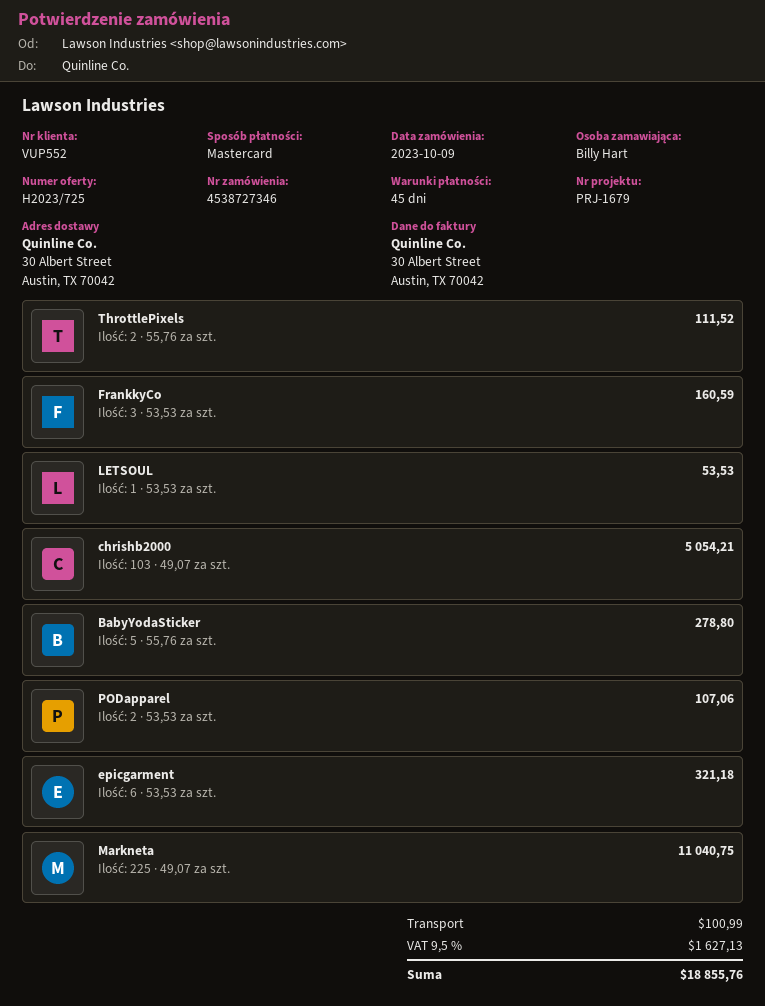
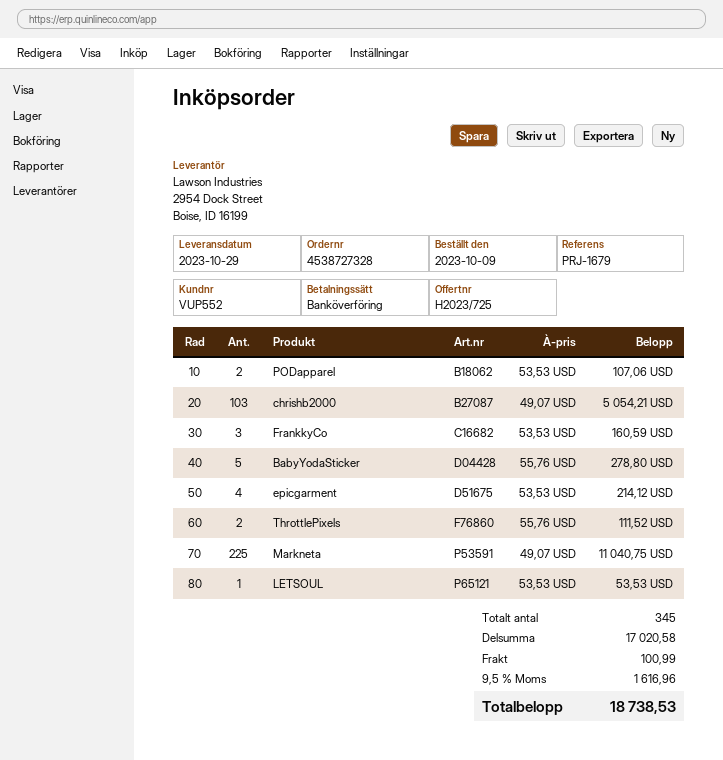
order number: 4538727346 -> 4538727328
payment method: Mastercard -> bank transfer
epicgarment: 6 x 53.53 = 321.18 -> 4 x 53.53 = 214.12
tax: 9.5% = 1627.13 -> 9.5% = 1616.96
total: 18855.76 -> 18738.53

